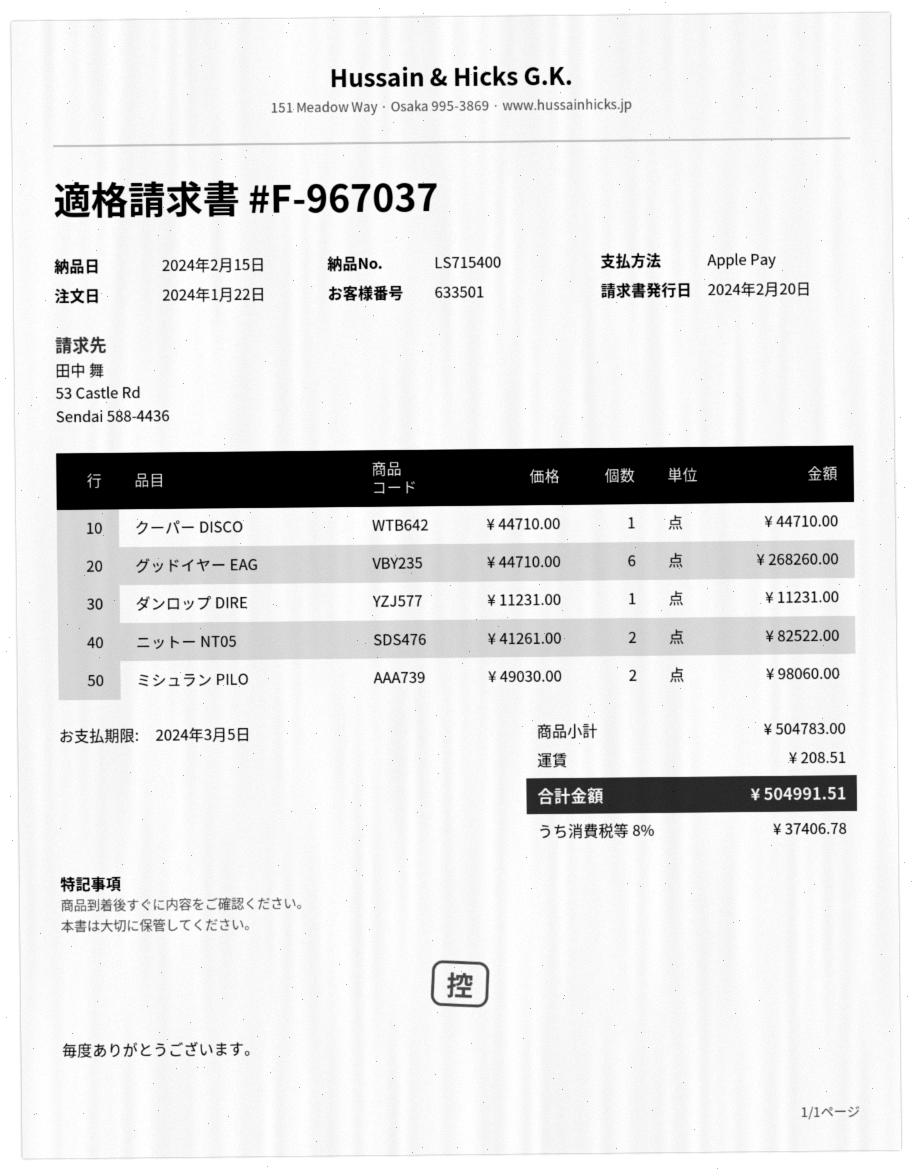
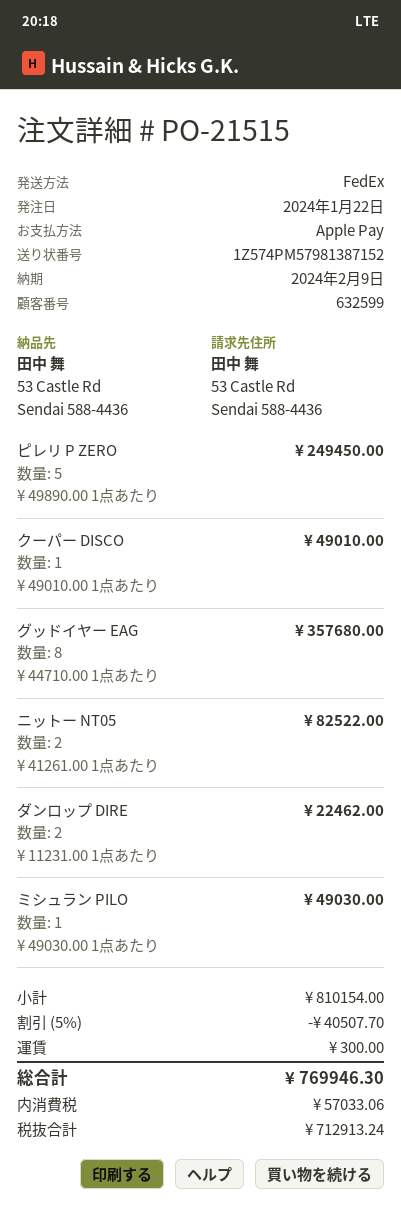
delivery date: 2024-02-15 -> 2024-02-09
customer number: 633501 -> 632599
クーパー DISCO: 1 x 44710.00 = 44710.00 -> 1 x 49010.00 = 49010.00
グッドイヤー EAG: 6 x 44710.00 = 268260.00 -> 8 x 44710.00 = 357680.00
ダンロップ DIRE: 1 x 11231.00 = 11231.00 -> 2 x 11231.00 = 22462.00
ミシュラン PILO: 2 x 49030.00 = 98060.00 -> 1 x 49030.00 = 49030.00
ピレリ P ZERO: none -> 5 x 49890.00 = 249450.00
subtotal: 504783.00 -> 810154.00
discount: none -> 5% = 40507.70
shipping: 208.51 -> 300.00
tax: 37406.78 -> 57033.06
total: 504991.51 -> 769946.30

